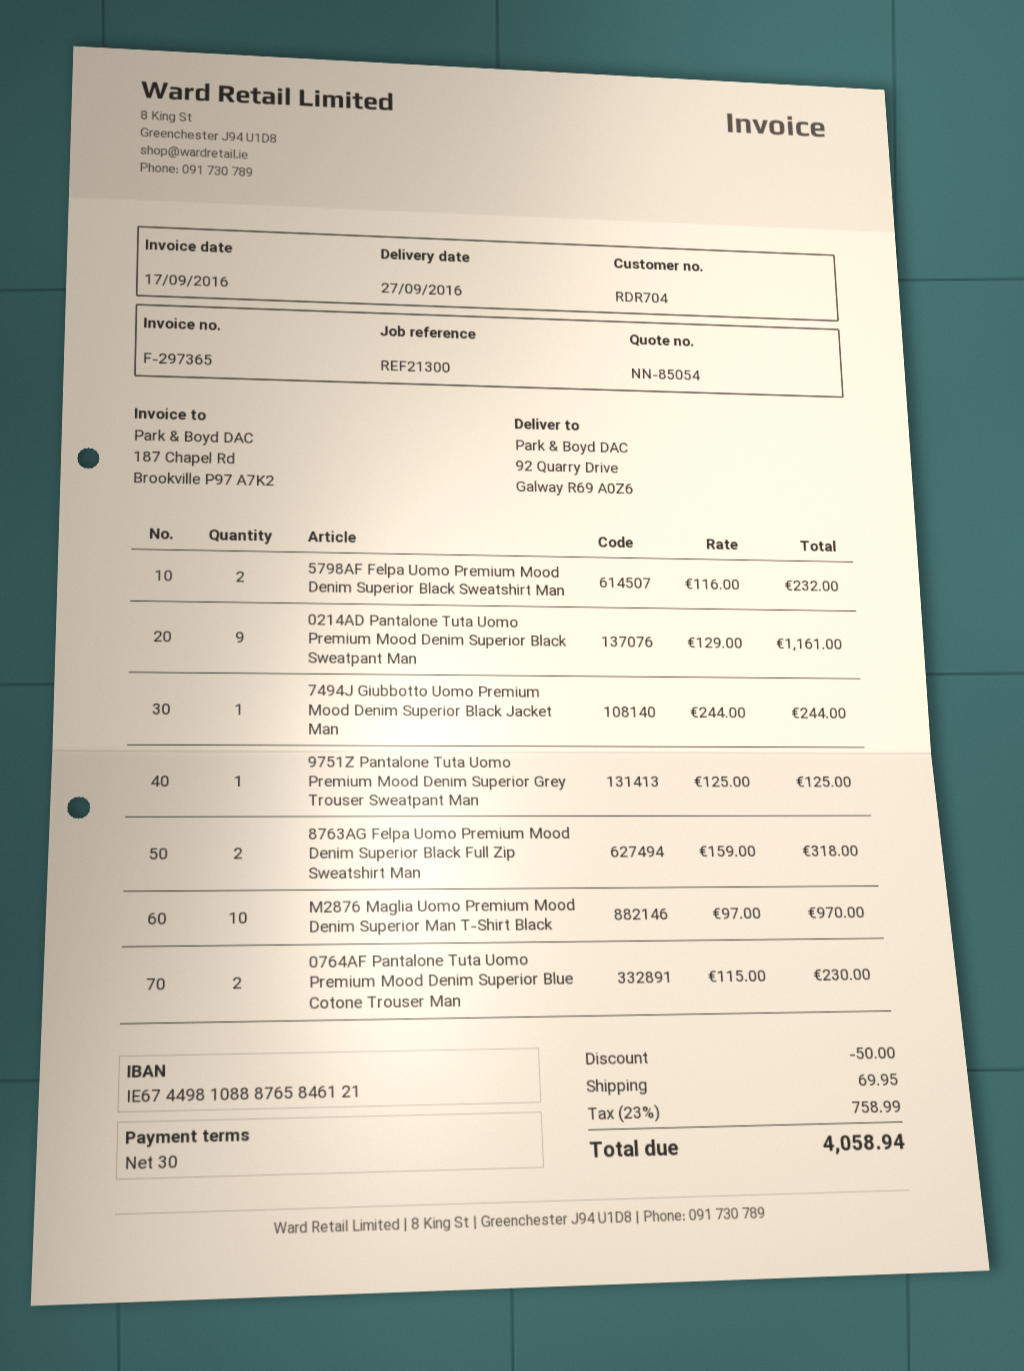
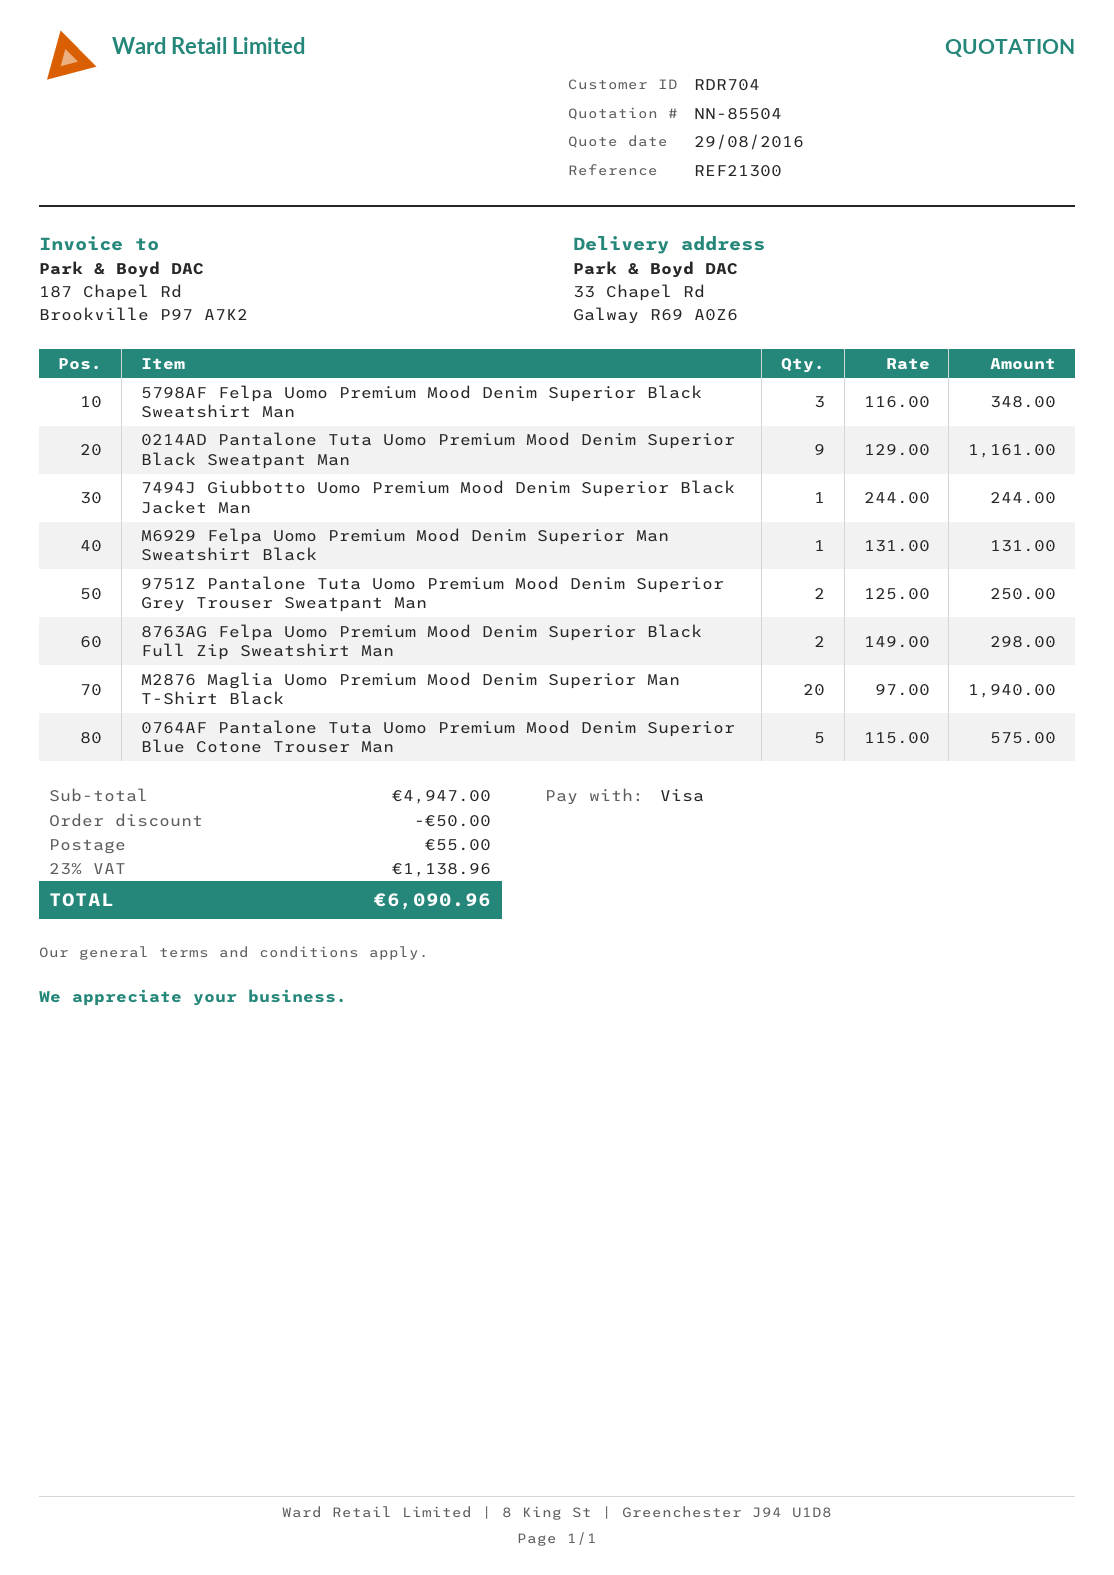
quote number: NN-85054 -> NN-85504
ship to: 92 Quarry Drive, Galway R69 A0Z6 -> 33 Chapel Rd, Galway R69 A0Z6
5798AF Felpa Uomo Premium Mood Denim Superior Black Sweatshirt Man: 2 x 116.00 = 232.00 -> 3 x 116.00 = 348.00
9751Z Pantalone Tuta Uomo Premium Mood Denim Superior Grey Trouser Sweatpant Man: 1 x 125.00 = 125.00 -> 2 x 125.00 = 250.00
8763AG Felpa Uomo Premium Mood Denim Superior Black Full Zip Sweatshirt Man: 2 x 159.00 = 318.00 -> 2 x 149.00 = 298.00
M2876 Maglia Uomo Premium Mood Denim Superior Man T-Shirt Black: 10 x 97.00 = 970.00 -> 20 x 97.00 = 1940.00
0764AF Pantalone Tuta Uomo Premium Mood Denim Superior Blue Cotone Trouser Man: 2 x 115.00 = 230.00 -> 5 x 115.00 = 575.00
M6929 Felpa Uomo Premium Mood Denim Superior Man Sweatshirt Black: none -> 1 x 131.00 = 131.00
shipping: 69.95 -> 55.00
tax: 23% = 758.99 -> 23% = 1138.96
total: 4058.94 -> 6090.96

